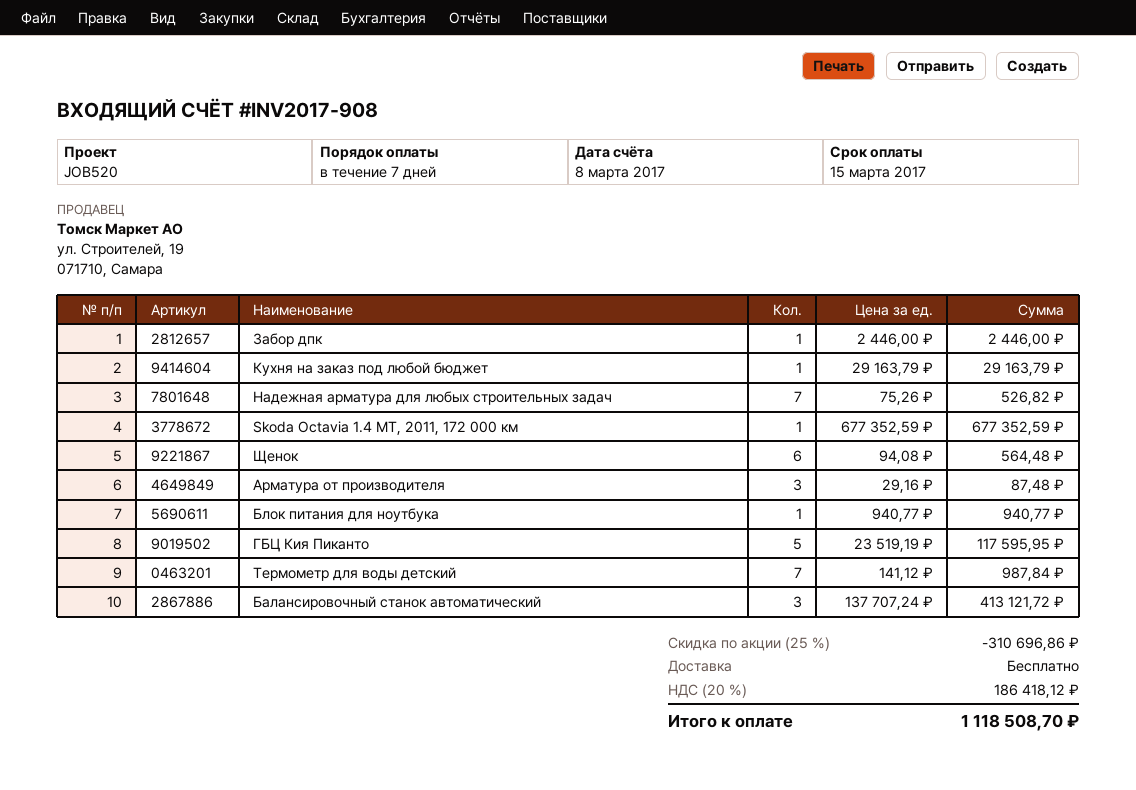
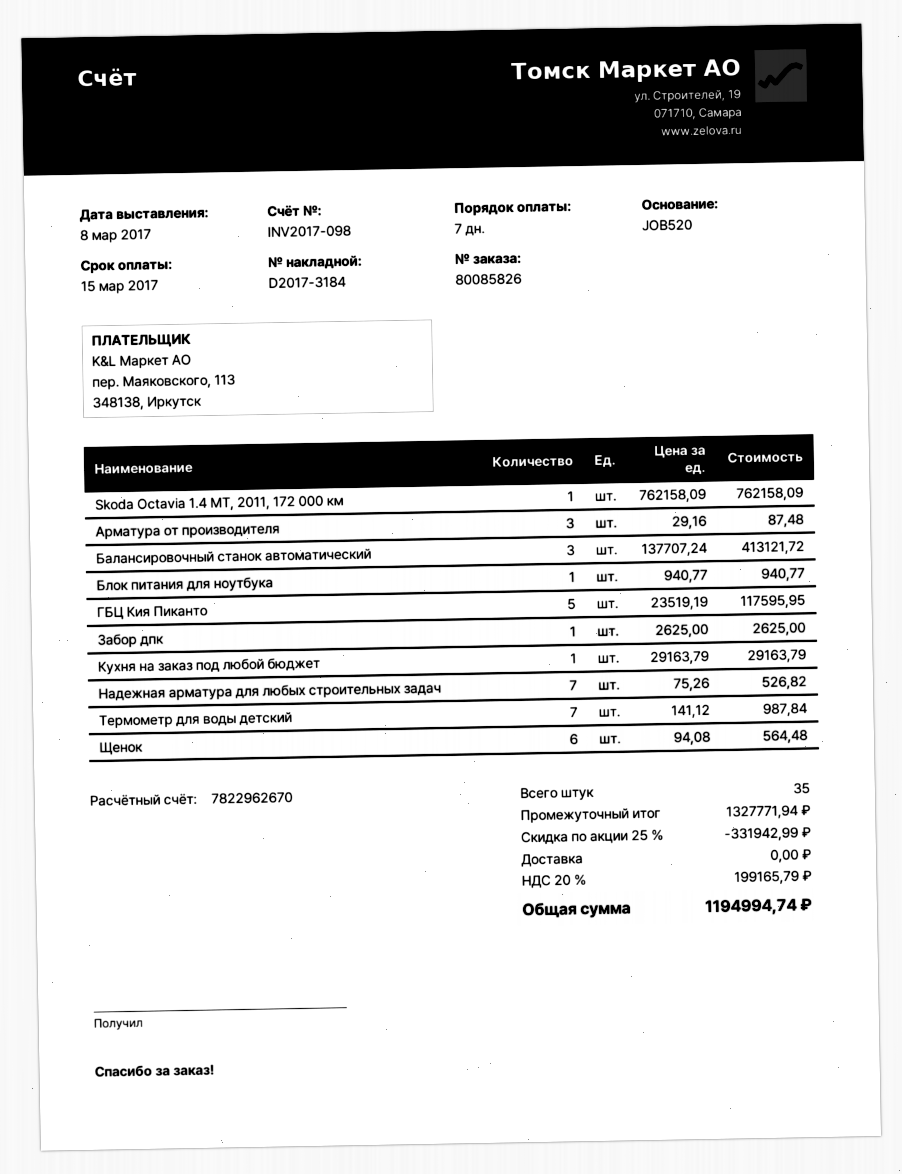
invoice number: INV2017-908 -> INV2017-098
Забор дпк: 1 x 2446.00 = 2446.00 -> 1 x 2625.00 = 2625.00
Skoda Octavia 1.4 МТ, 2011, 172 000 км: 1 x 677352.59 = 677352.59 -> 1 x 762158.09 = 762158.09
discount: 25% = 310696.86 -> 25% = 331942.99
tax: 20% = 186418.12 -> 20% = 199165.79
total: 1118508.70 -> 1194994.74

